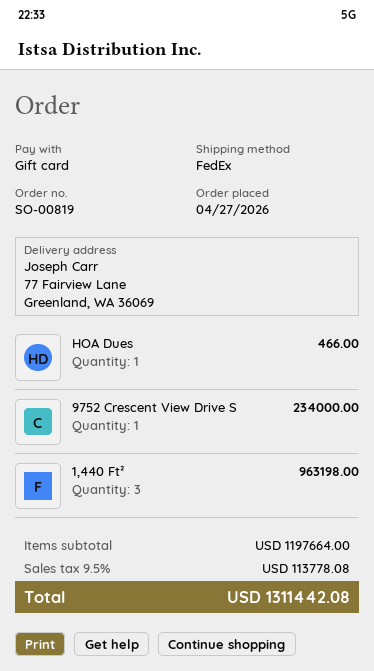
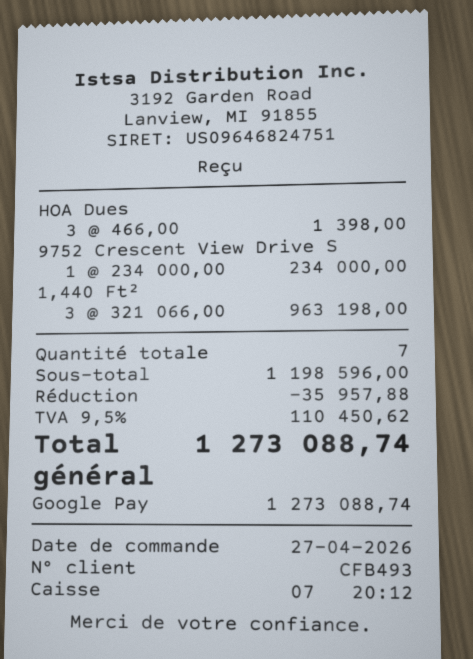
payment method: gift card -> Google Pay
HOA Dues: 1 for 466.00 -> 3 for 1398.00
subtotal: 1197664.00 -> 1198596.00
discount: none -> 35957.88
tax: 9.5% = 113778.08 -> 9.5% = 110450.62
total: 1311442.08 -> 1273088.74

